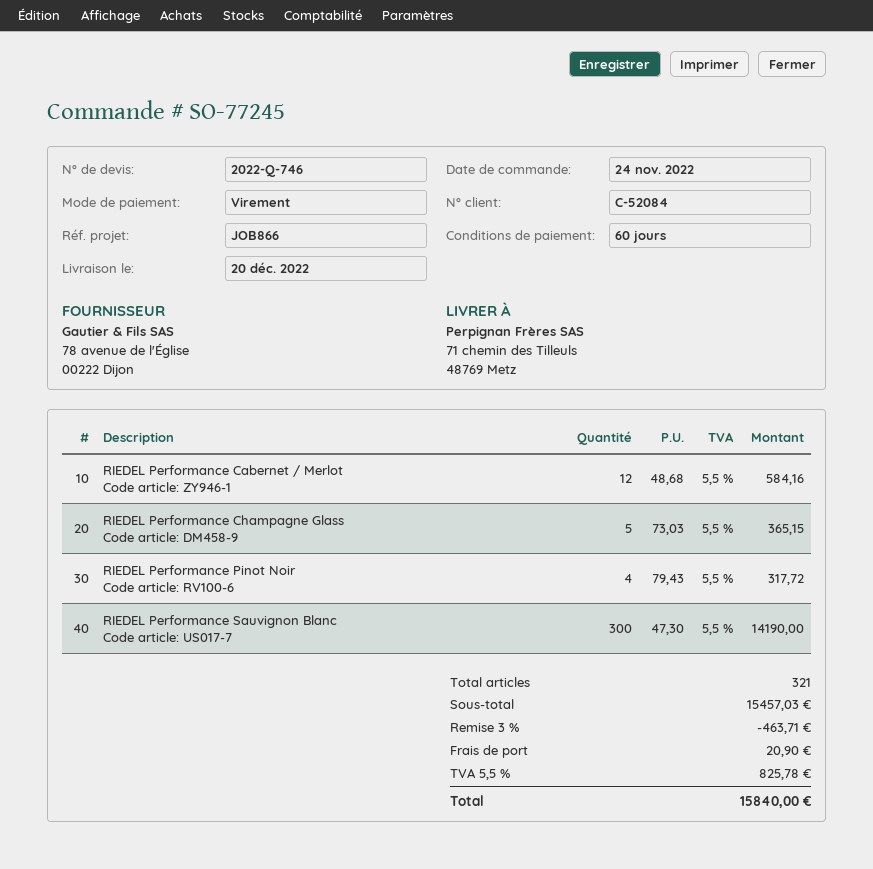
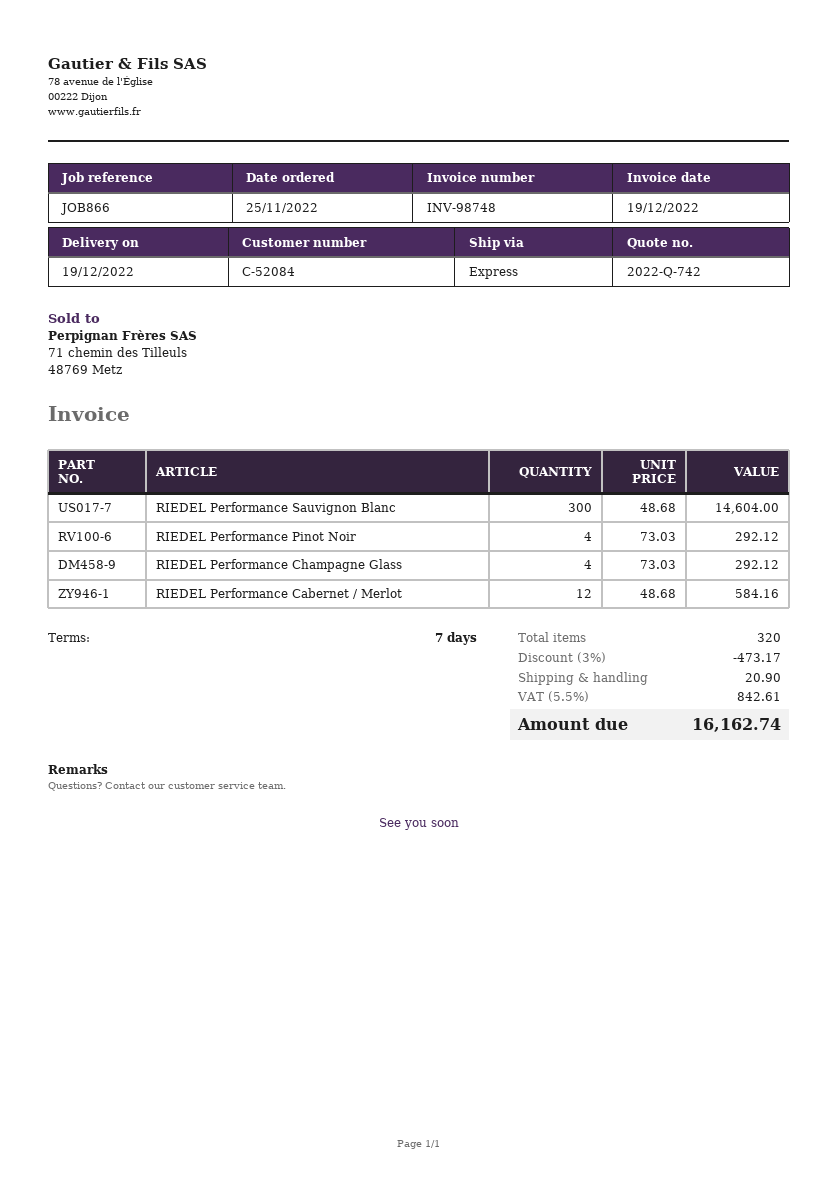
quote number: 2022-Q-746 -> 2022-Q-742
order date: 2022-11-24 -> 2022-11-25
delivery date: 2022-12-20 -> 2022-12-19
payment terms: 60 days -> 7 days
RIEDEL Performance Champagne Glass: 5 x 73.03 = 365.15 -> 4 x 73.03 = 292.12
RIEDEL Performance Pinot Noir: 4 x 79.43 = 317.72 -> 4 x 73.03 = 292.12
RIEDEL Performance Sauvignon Blanc: 300 x 47.30 = 14190.00 -> 300 x 48.68 = 14604.00
total quantity: 321 -> 320
discount: 3% = 463.71 -> 3% = 473.17
tax: 5.5% = 825.78 -> 5.5% = 842.61
total: 15840.00 -> 16162.74

